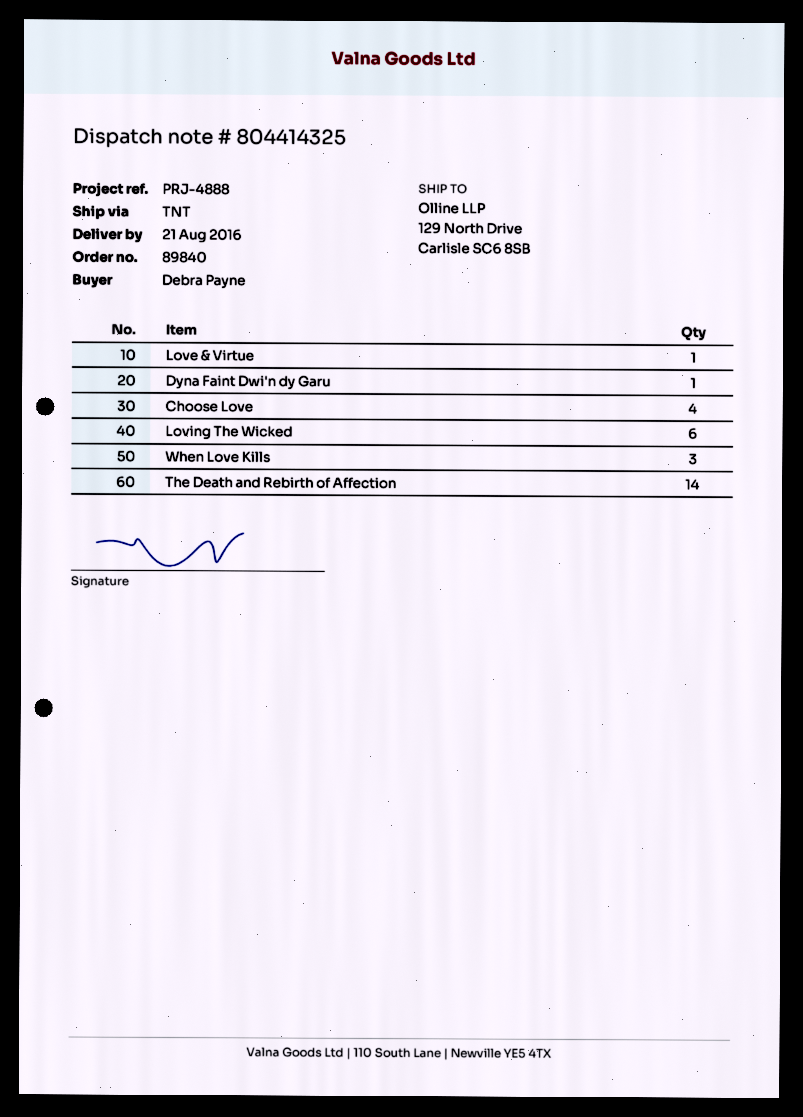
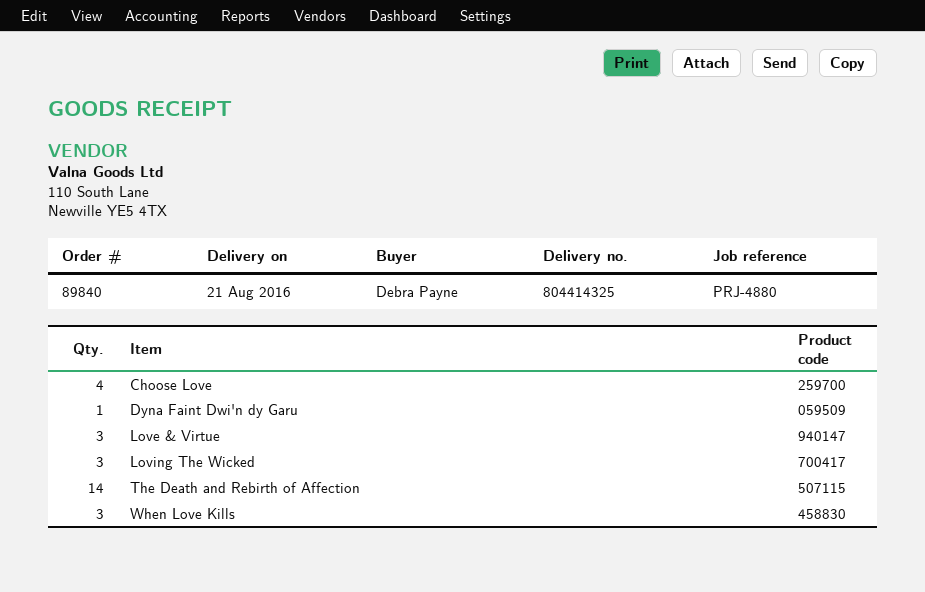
reference: PRJ-4888 -> PRJ-4880
Love & Virtue: 1 -> 3
Loving The Wicked: 6 -> 3

